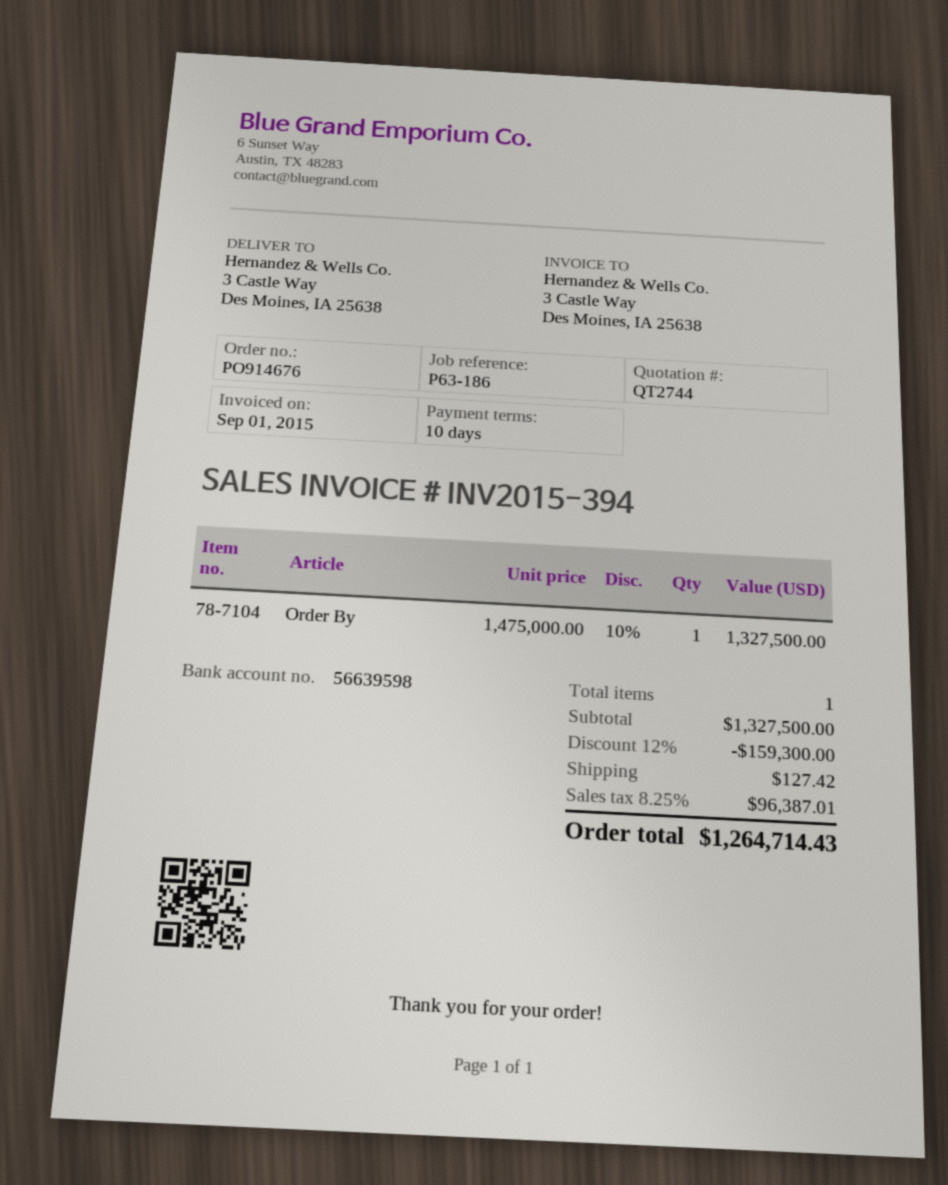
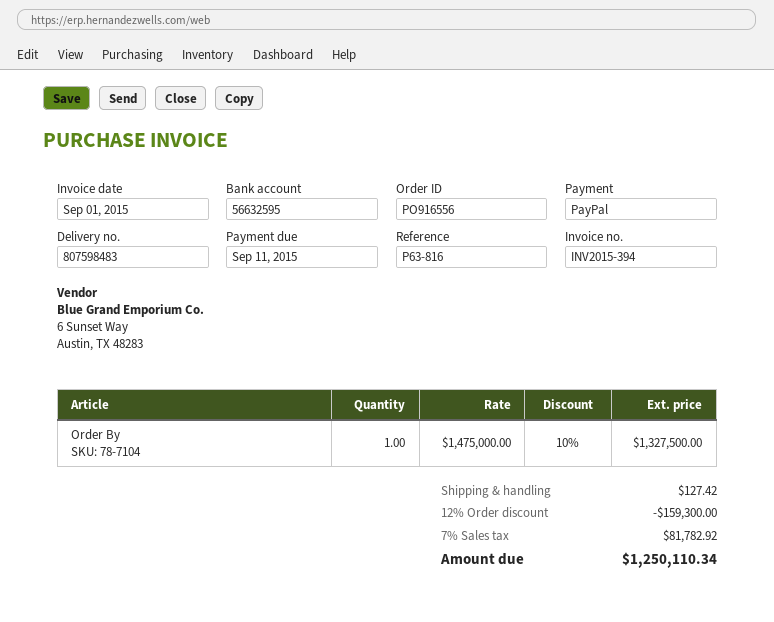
order number: PO914676 -> PO916556
reference: P63-186 -> P63-816
bank account: 56639598 -> 56632595
tax: 8.25% = 96387.01 -> 7% = 81782.92
total: 1264714.43 -> 1250110.34

